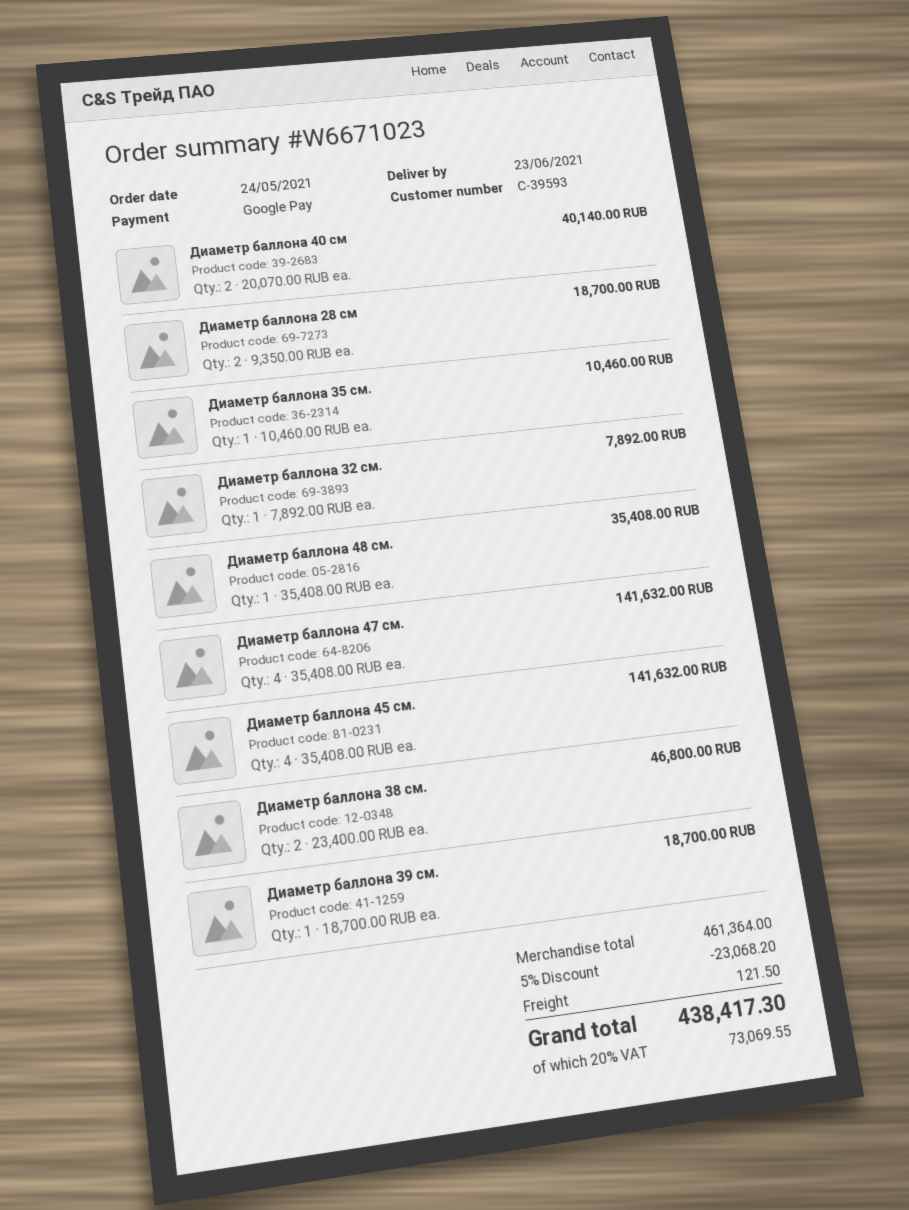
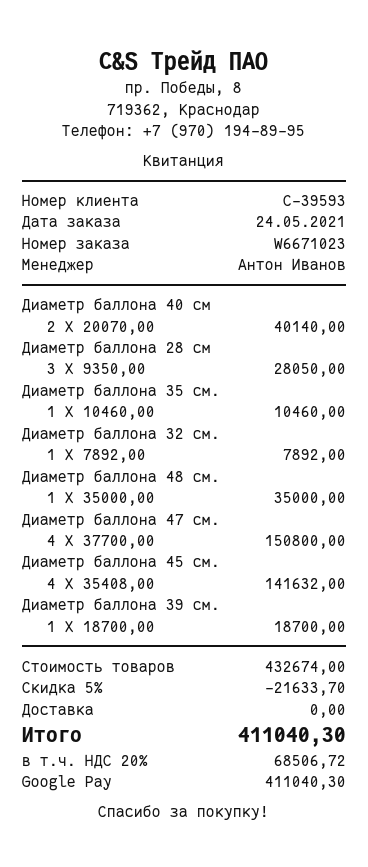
Диаметр баллона 28 см: 2 x 9350.00 = 18700.00 -> 3 x 9350.00 = 28050.00
Диаметр баллона 48 см.: 1 x 35408.00 = 35408.00 -> 1 x 35000.00 = 35000.00
Диаметр баллона 47 см.: 4 x 35408.00 = 141632.00 -> 4 x 37700.00 = 150800.00
Диаметр баллона 38 см.: 2 x 23400.00 = 46800.00 -> none
subtotal: 461364.00 -> 432674.00
discount: 5% = 23068.20 -> 5% = 21633.70
shipping: 121.50 -> 0.00
tax: 20% = 73069.55 -> 20% = 68506.72
total: 438417.30 -> 411040.30

